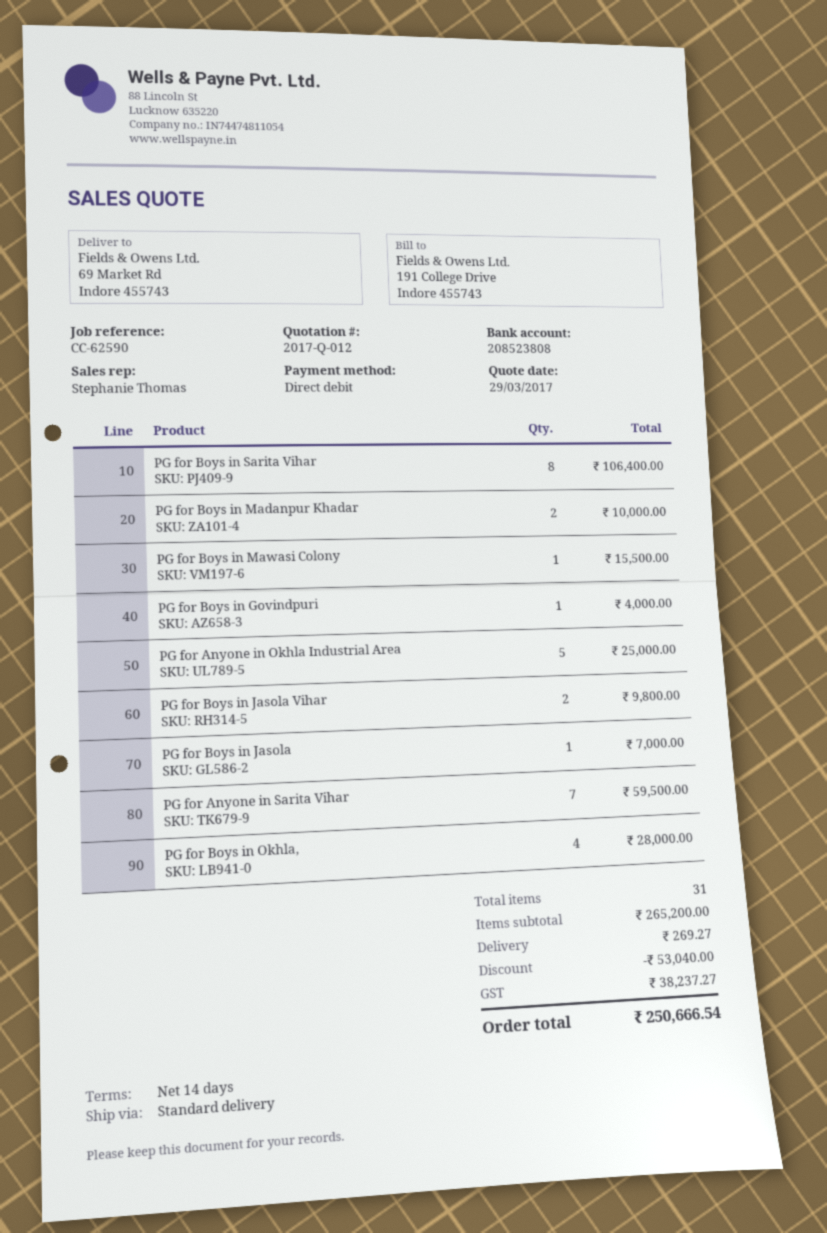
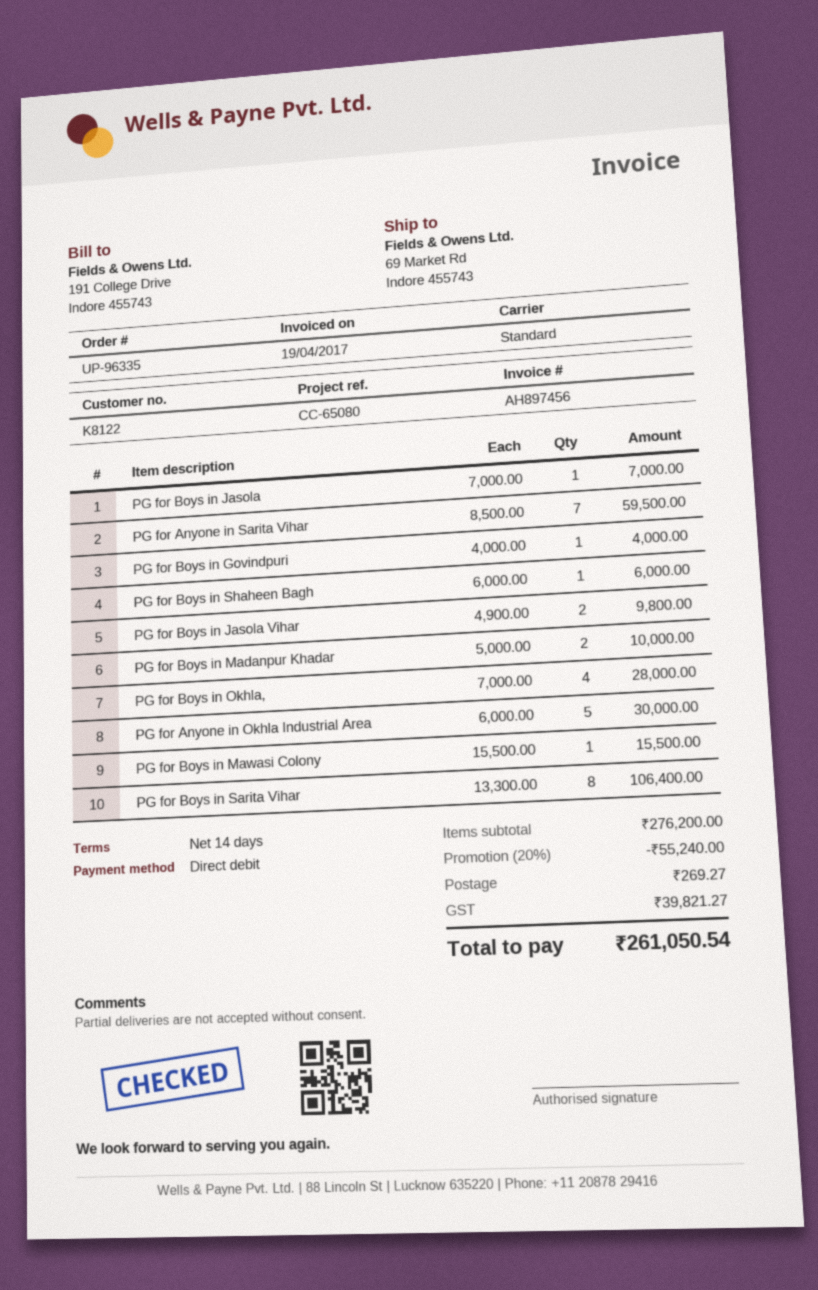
reference: CC-62590 -> CC-65080
PG for Anyone in Okhla Industrial Area: 5 for 25000.00 -> 5 for 30000.00
PG for Boys in Shaheen Bagh: none -> 1 for 6000.00
subtotal: 265200.00 -> 276200.00
discount: 53040.00 -> 55240.00
tax: 38237.27 -> 39821.27
total: 250666.54 -> 261050.54

